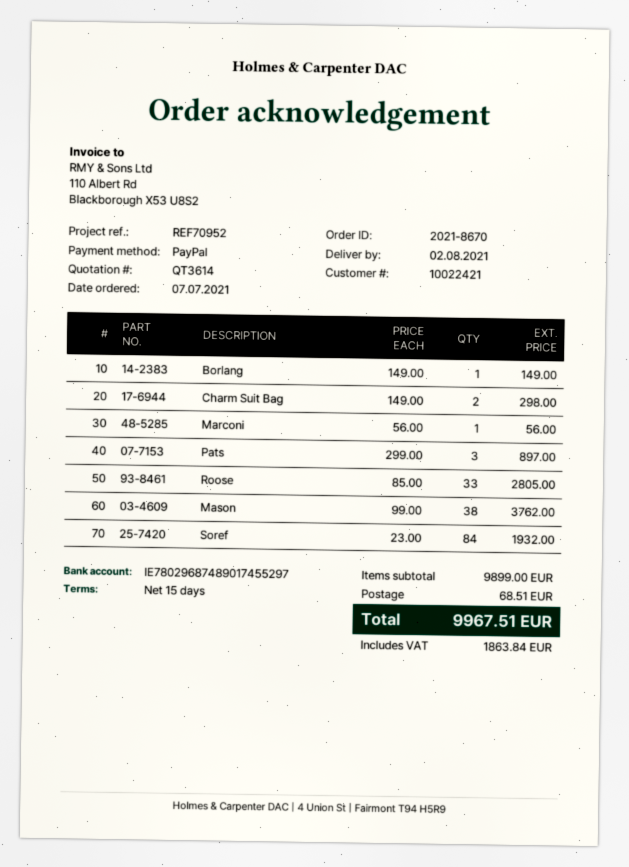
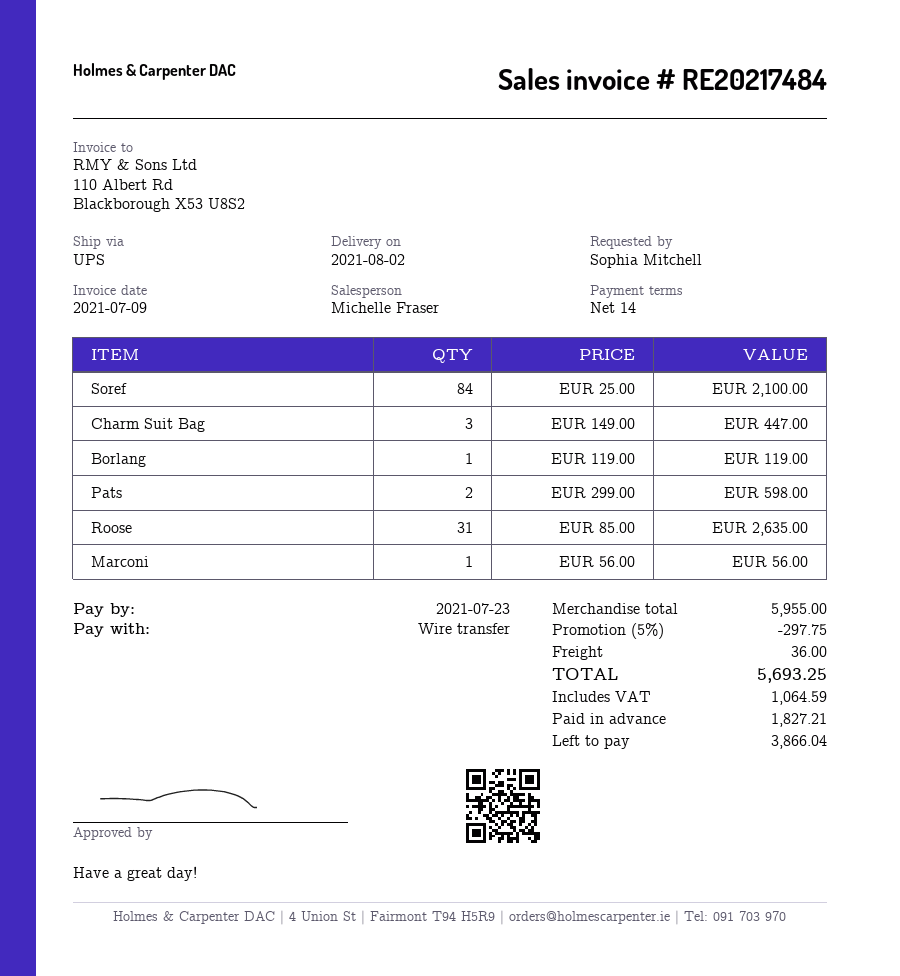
payment terms: 15 days -> 14 days
payment method: PayPal -> bank transfer
Borlang: 1 x 149.00 = 149.00 -> 1 x 119.00 = 119.00
Charm Suit Bag: 2 x 149.00 = 298.00 -> 3 x 149.00 = 447.00
Pats: 3 x 299.00 = 897.00 -> 2 x 299.00 = 598.00
Roose: 33 x 85.00 = 2805.00 -> 31 x 85.00 = 2635.00
Mason: 38 x 99.00 = 3762.00 -> none
Soref: 84 x 23.00 = 1932.00 -> 84 x 25.00 = 2100.00
subtotal: 9899.00 -> 5955.00
discount: none -> 5% = 297.75
shipping: 68.51 -> 36.00
tax: 1863.84 -> 1064.59
total: 9967.51 -> 5693.25

